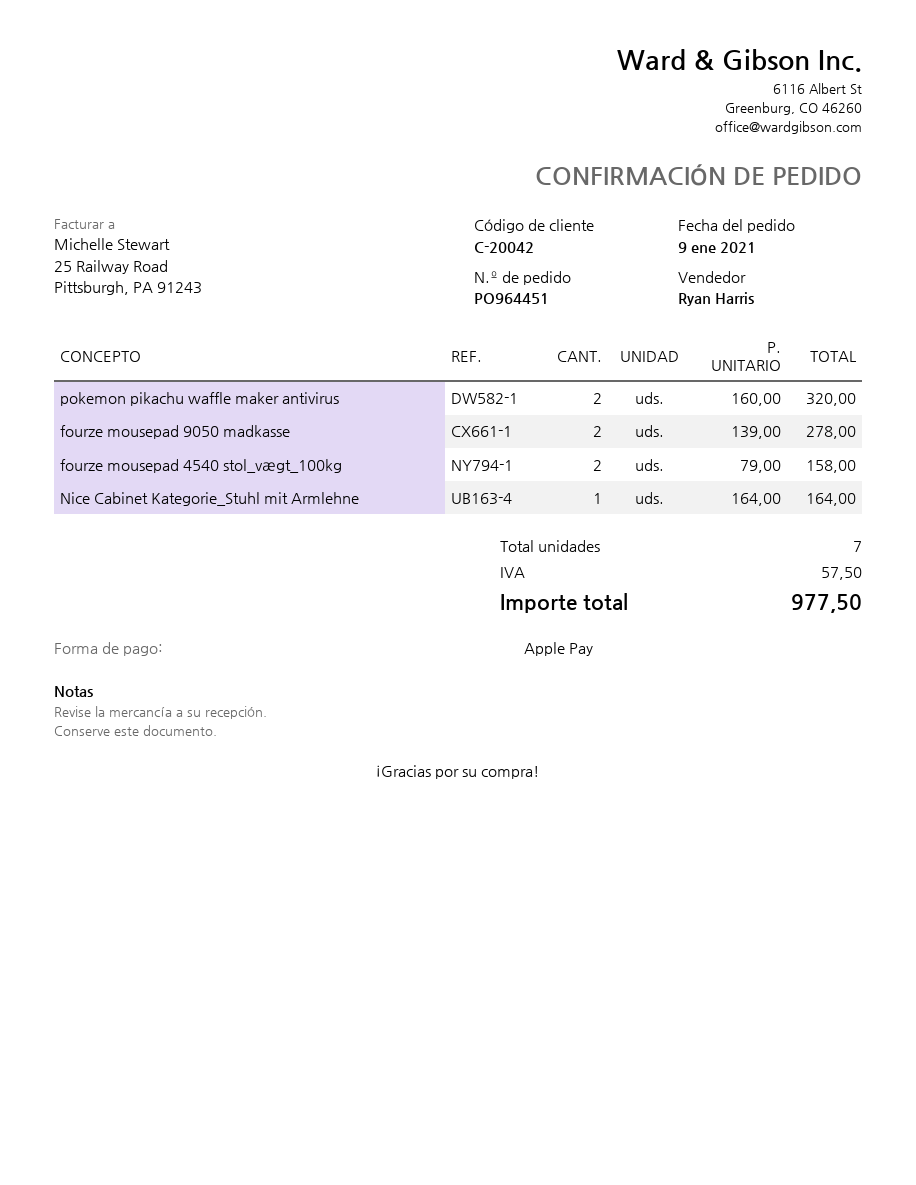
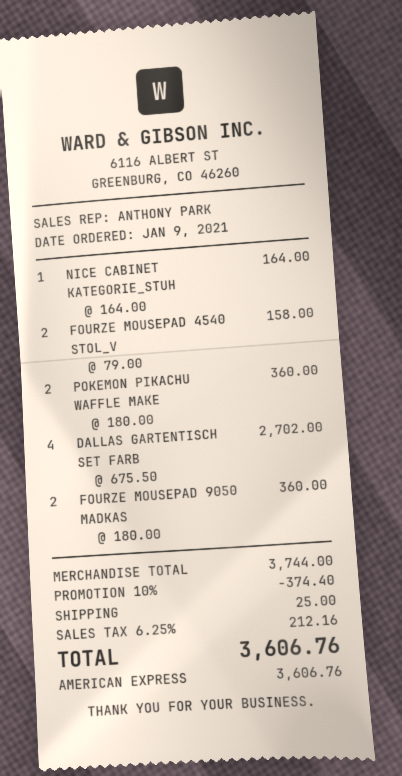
sales rep: Ryan Harris -> ANTHONY PARK
payment method: Apple Pay -> American Express
pokemon pikachu waffle maker antivirus: 2 x 160.00 = 320.00 -> 2 x 180.00 = 360.00
fourze mousepad 9050 madkasse: 2 x 139.00 = 278.00 -> 2 x 180.00 = 360.00
DALLAS GARTENTISCH SET FARB: none -> 4 x 675.50 = 2702.00
discount: none -> 10% = 374.40
shipping: none -> 25.00
tax: 57.50 -> 212.16
total: 977.50 -> 3606.76

